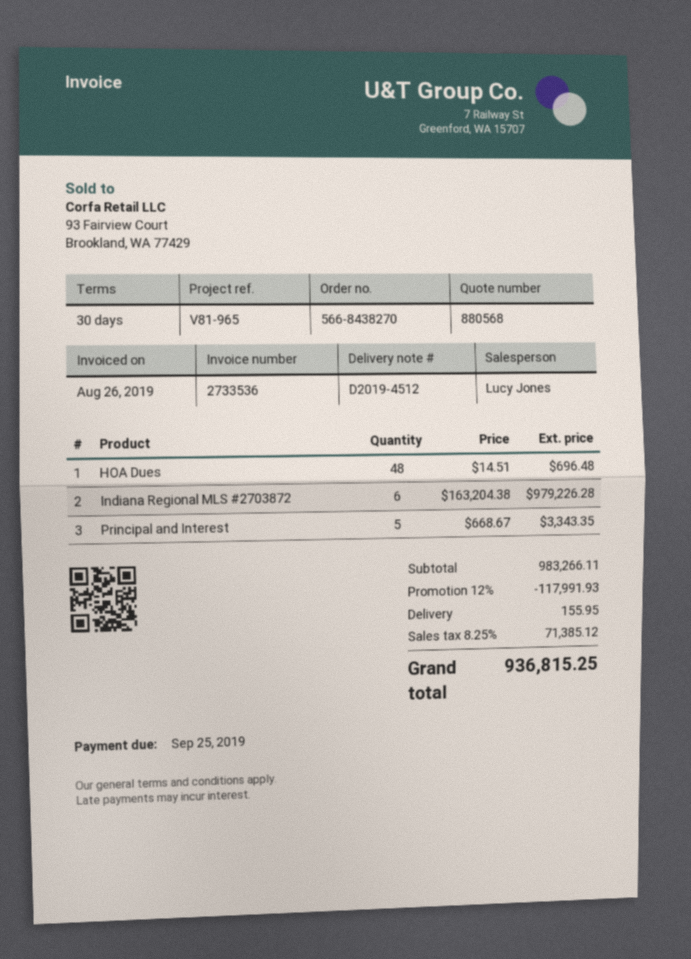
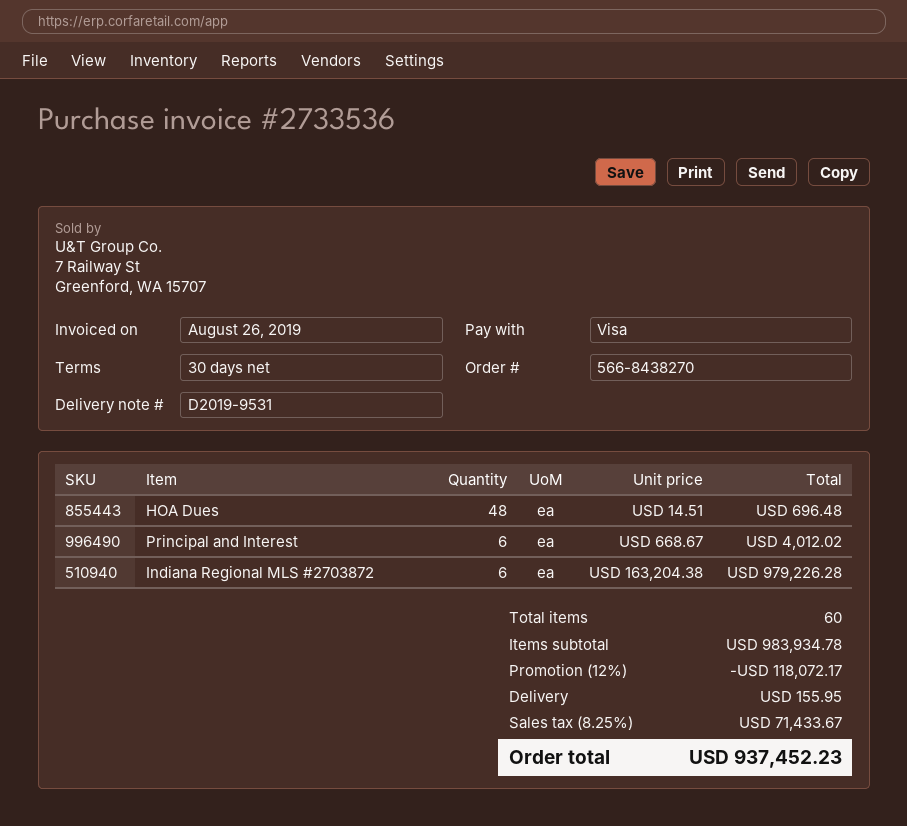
delivery note number: D2019-4512 -> D2019-9531
Principal and Interest: 5 x 668.67 = 3343.35 -> 6 x 668.67 = 4012.02
subtotal: 983266.11 -> 983934.78
discount: 12% = 117991.93 -> 12% = 118072.17
tax: 8.25% = 71385.12 -> 8.25% = 71433.67
total: 936815.25 -> 937452.23

